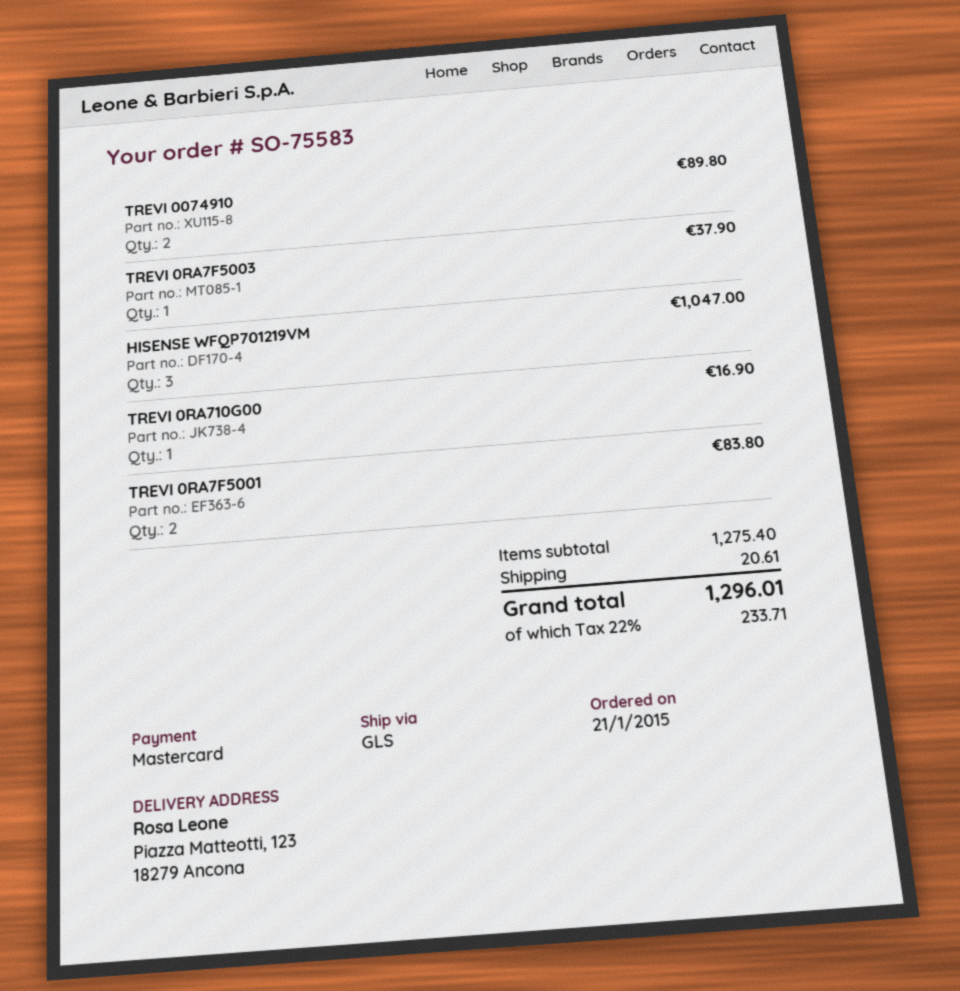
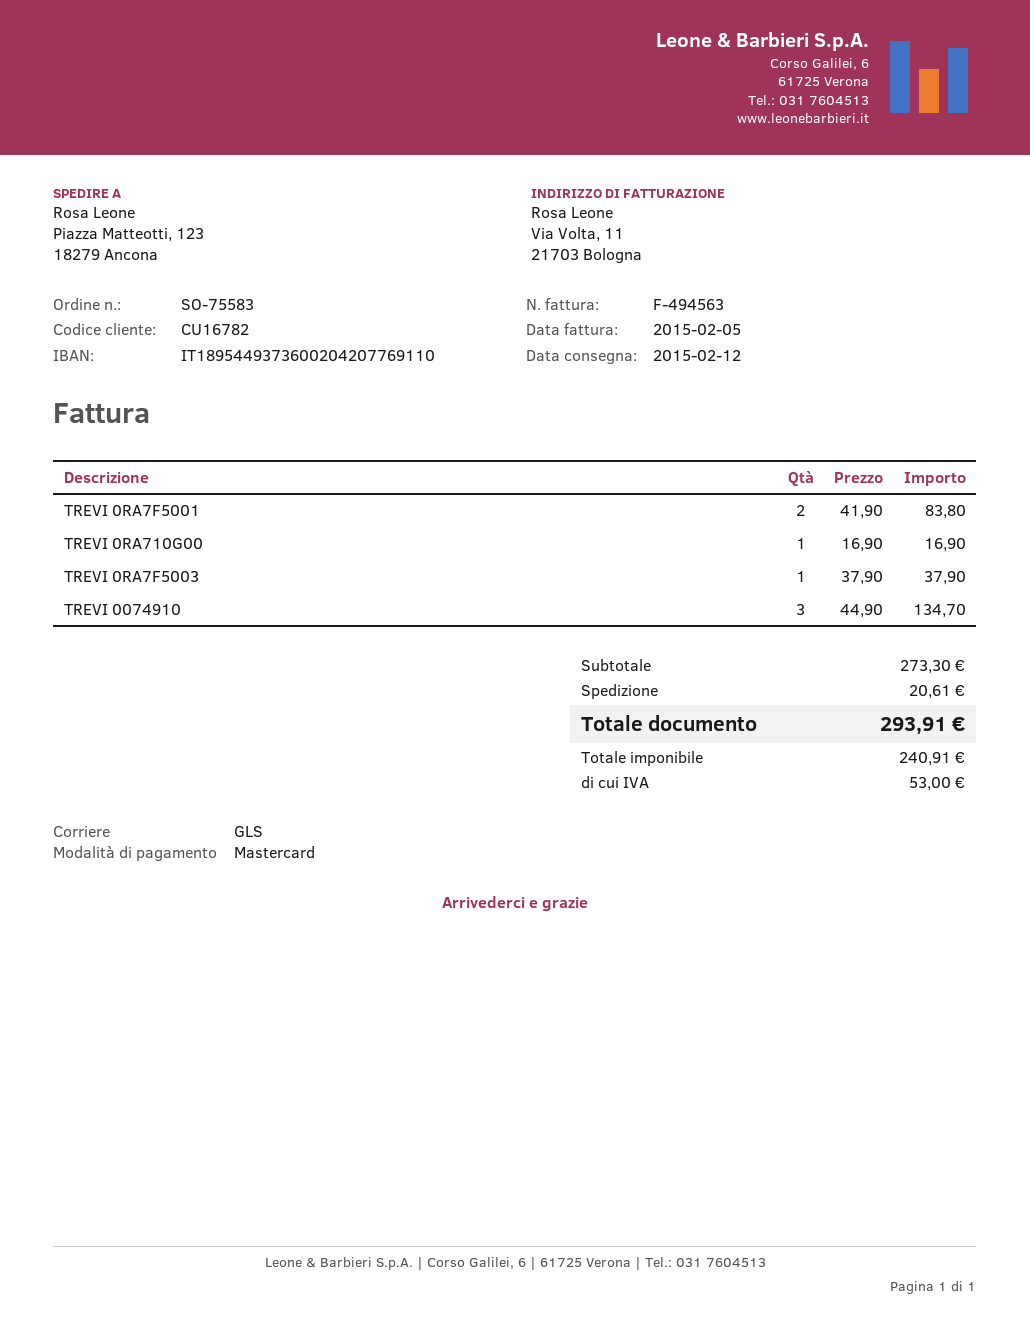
TREVI 0074910: 2 for 89.80 -> 3 for 134.70
HISENSE WFQP701219VM: 3 for 1047.00 -> none
subtotal: 1275.40 -> 273.30
tax: 233.71 -> 53.00
total: 1296.01 -> 293.91

